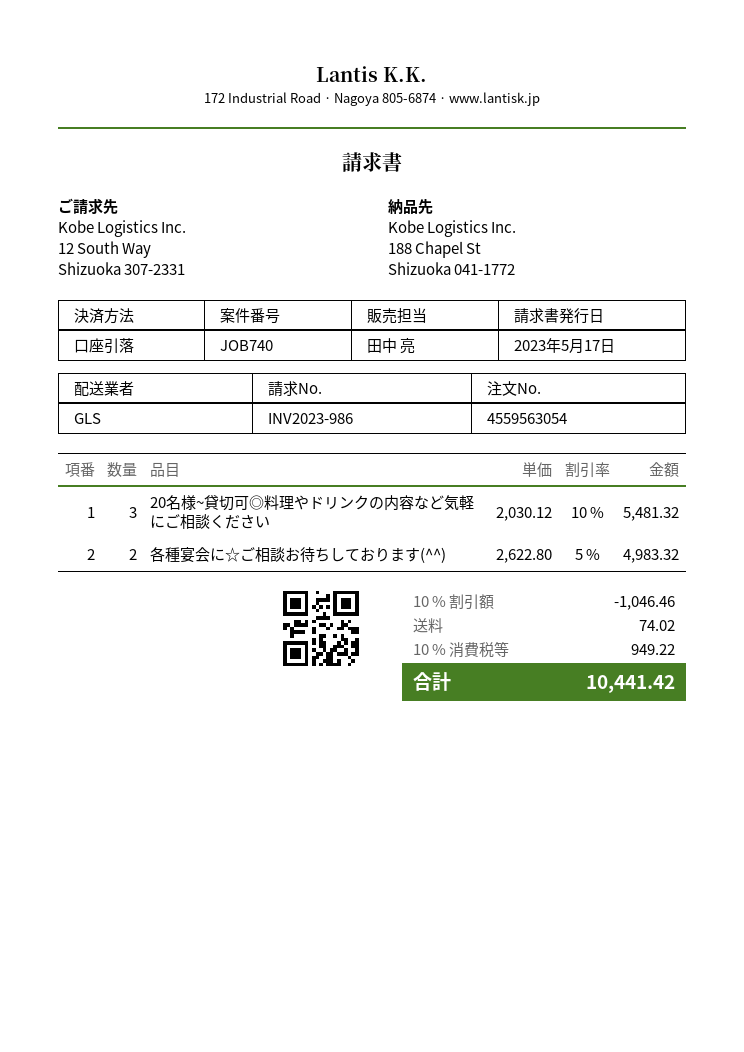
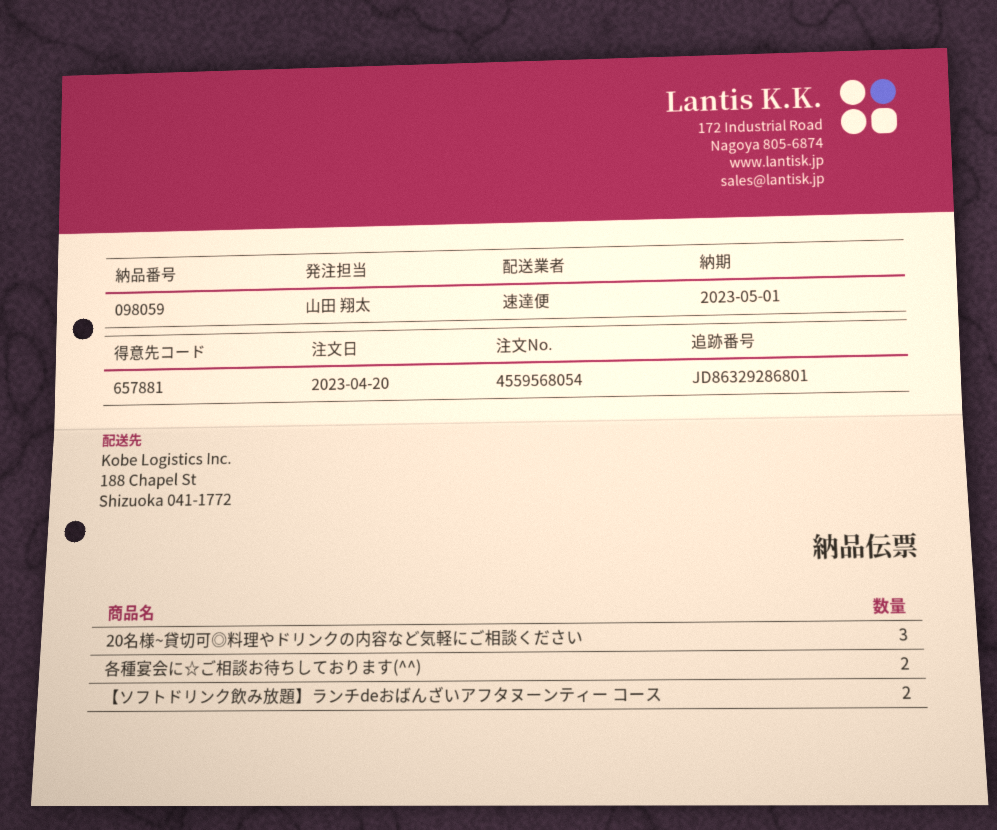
order number: 4559563054 -> 4559568054
shipping method: GLS -> express
【ソフトドリンク飲み放題】ランチdeおばんざいアフタヌーンティー コース: none -> 2

